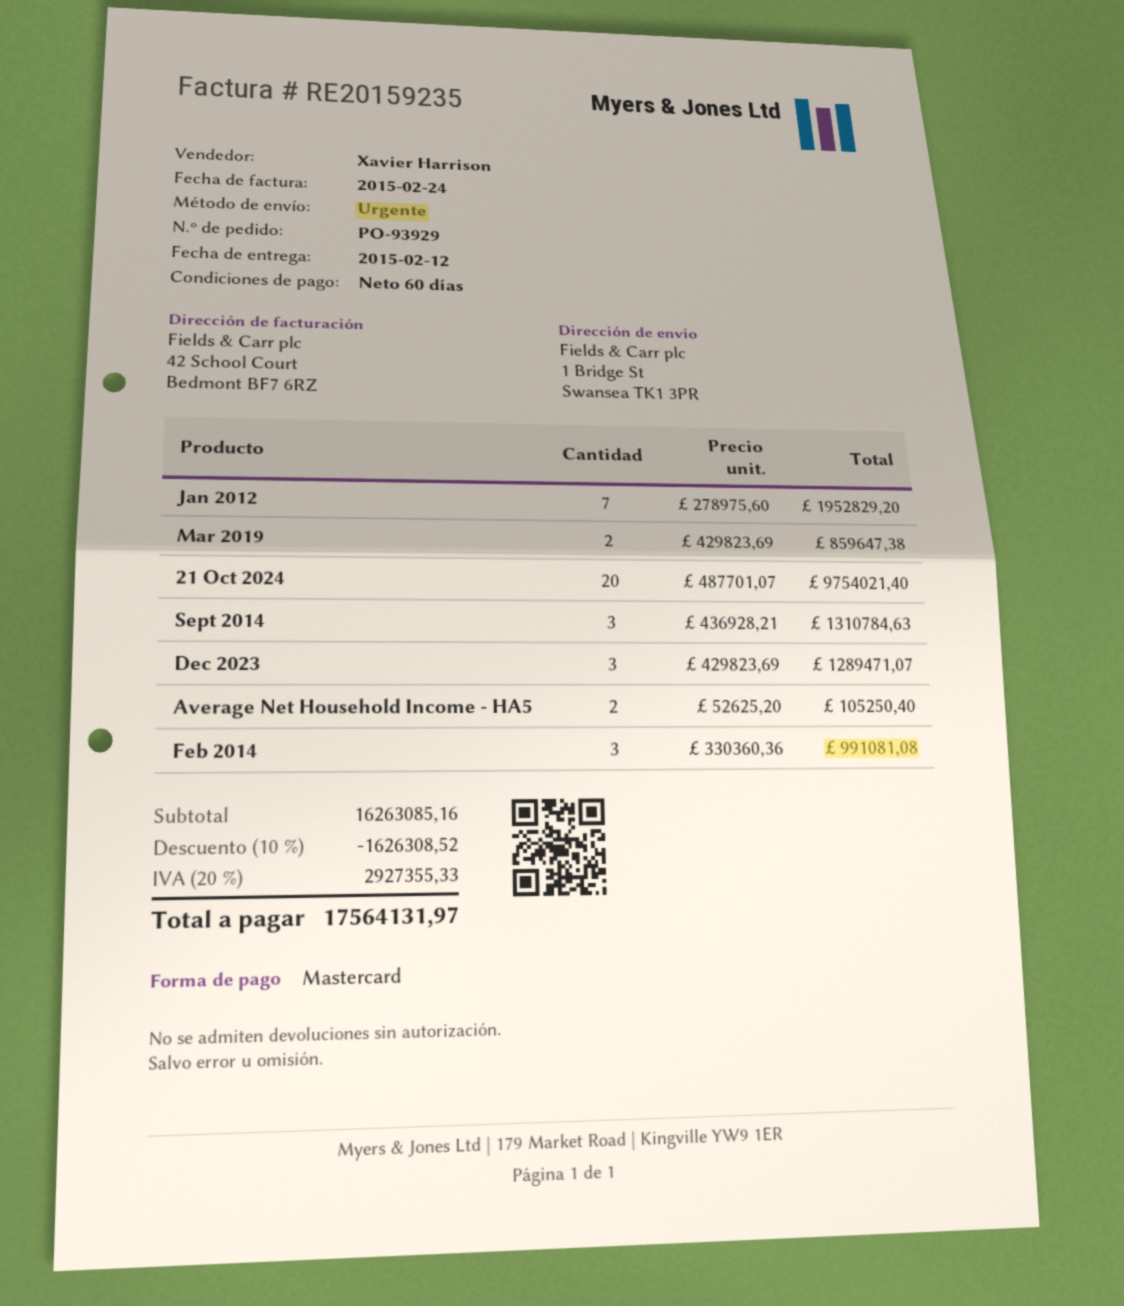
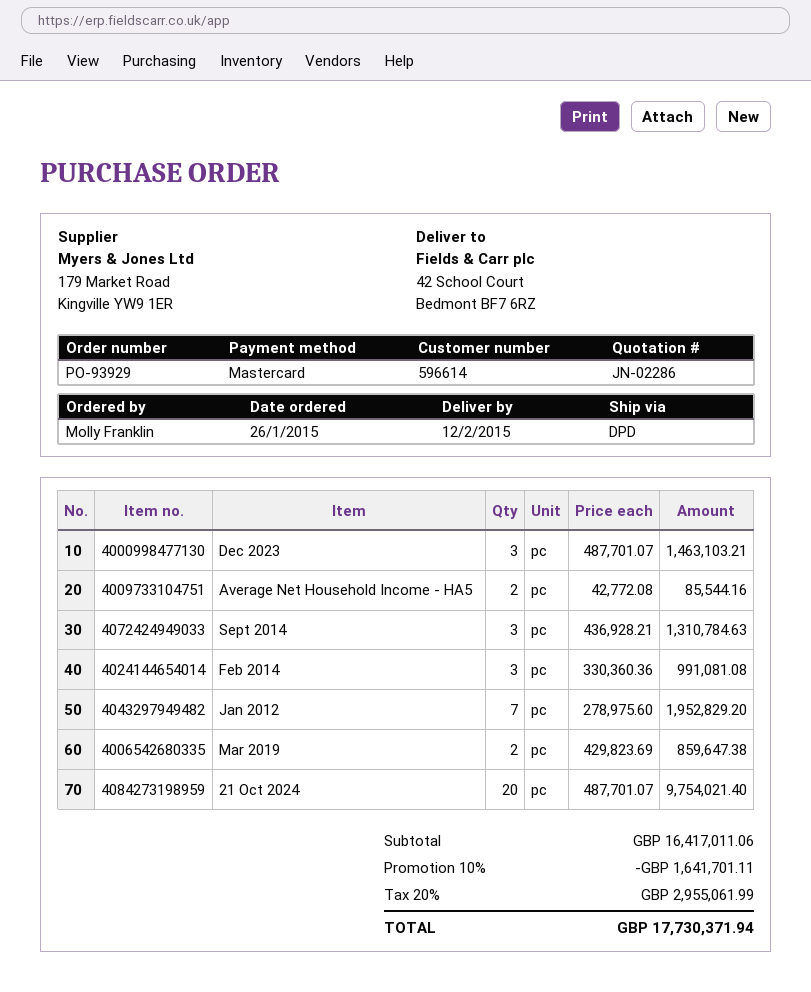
shipping method: express -> DPD
ship to: 1 Bridge St, Swansea TK1 3PR -> 42 School Court, Bedmont BF7 6RZ
Dec 2023: 3 x 429823.69 = 1289471.07 -> 3 x 487701.07 = 1463103.21
Average Net Household Income - HA5: 2 x 52625.20 = 105250.40 -> 2 x 42772.08 = 85544.16
subtotal: 16263085.16 -> 16417011.06
discount: 10% = 1626308.52 -> 10% = 1641701.11
tax: 20% = 2927355.33 -> 20% = 2955061.99
total: 17564131.97 -> 17730371.94

